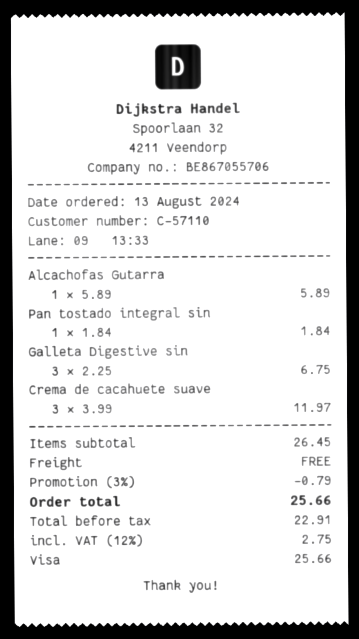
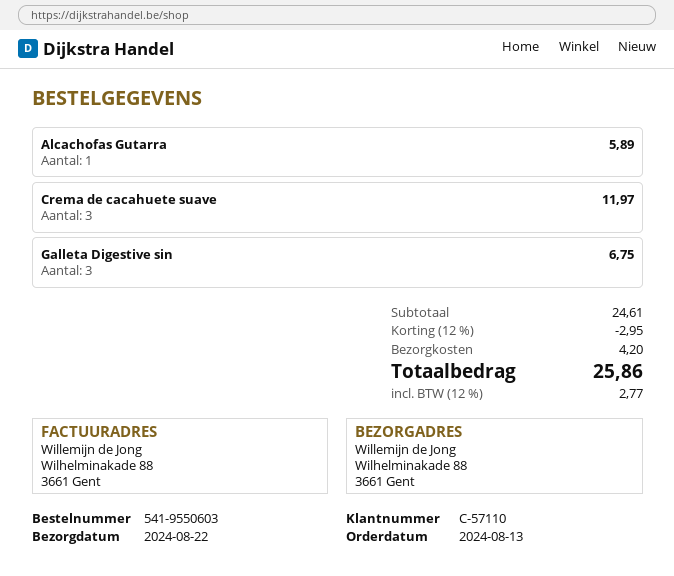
Pan tostado integral sin: 1 for 1.84 -> none
subtotal: 26.45 -> 24.61
discount: 3% = 0.79 -> 12% = 2.95
shipping: 0.00 -> 4.20
tax: 12% = 2.75 -> 12% = 2.77
total: 25.66 -> 25.86

